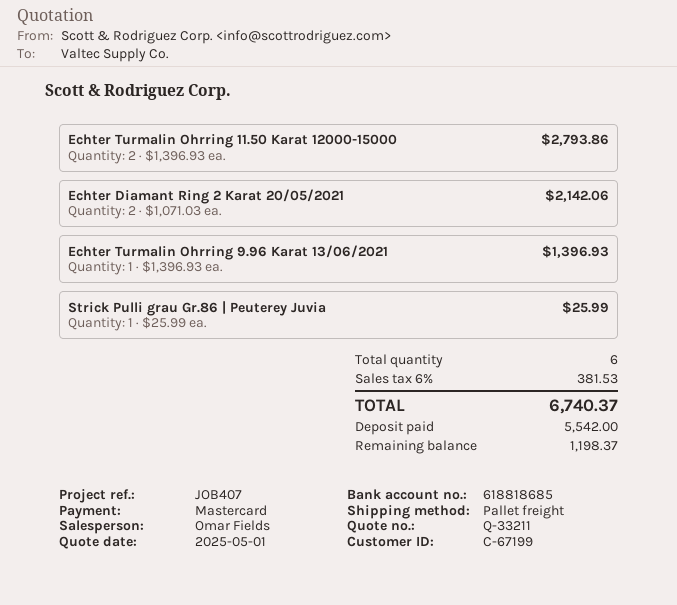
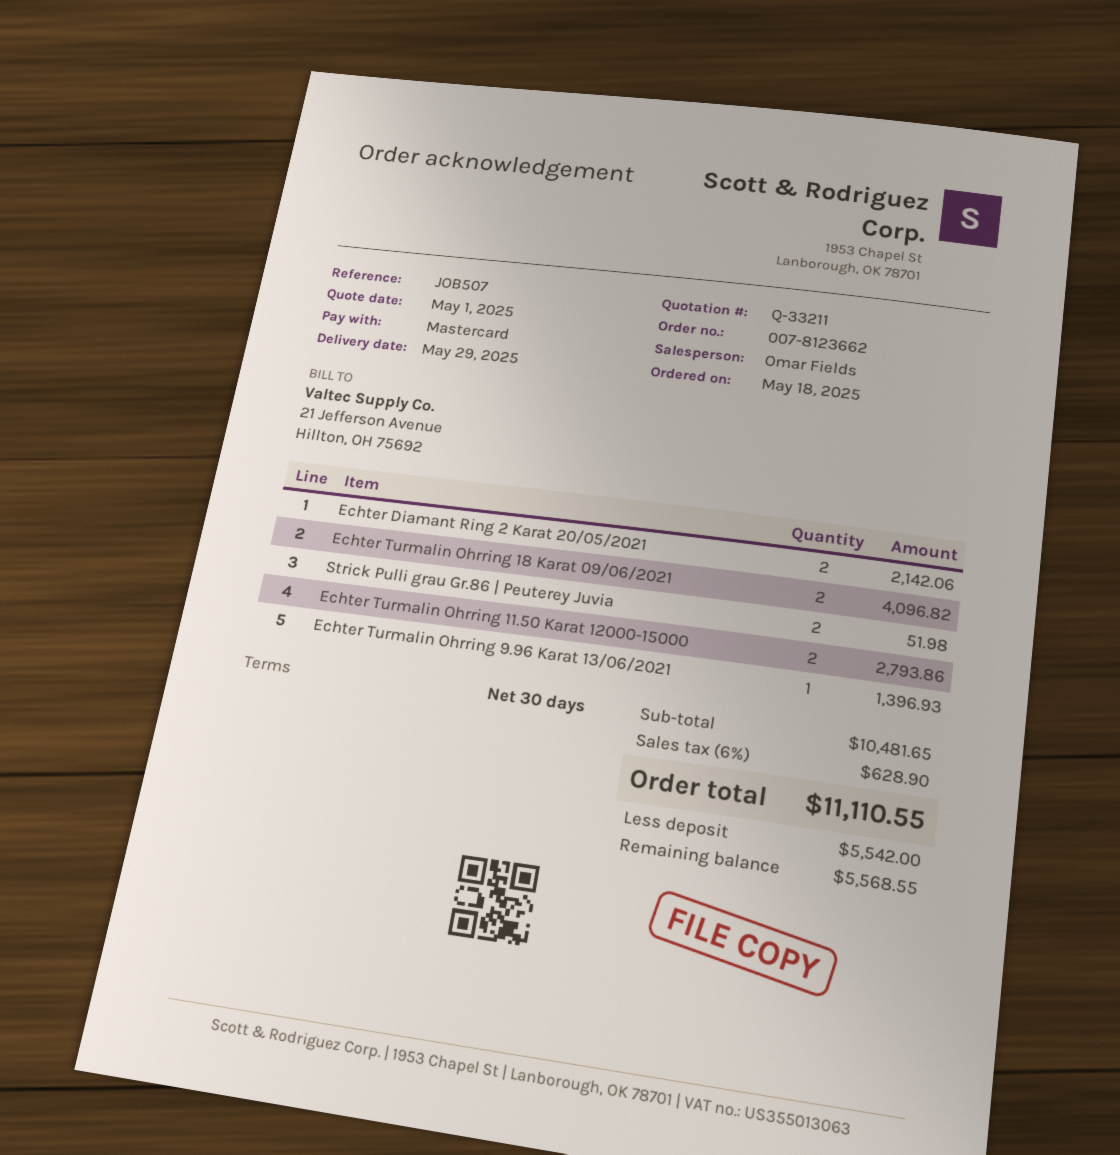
reference: JOB407 -> JOB507
Strick Pulli grau Gr.86 | Peuterey Juvia: 1 for 25.99 -> 2 for 51.98
Echter Turmalin Ohrring 18 Karat 09/06/2021: none -> 2 for 4096.82
tax: 6% = 381.53 -> 6% = 628.90
total: 6740.37 -> 11110.55
balance: 1198.37 -> 5568.55

